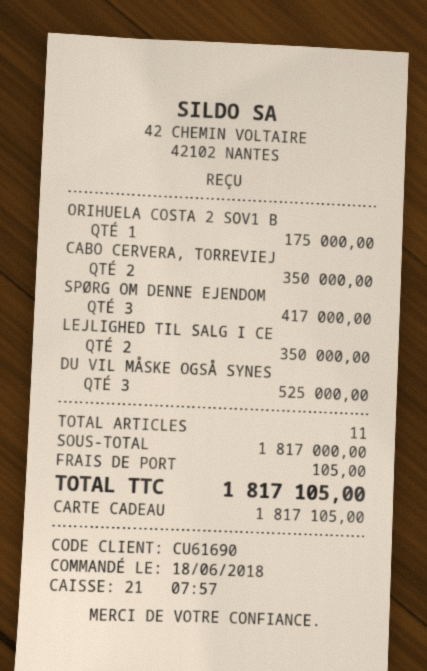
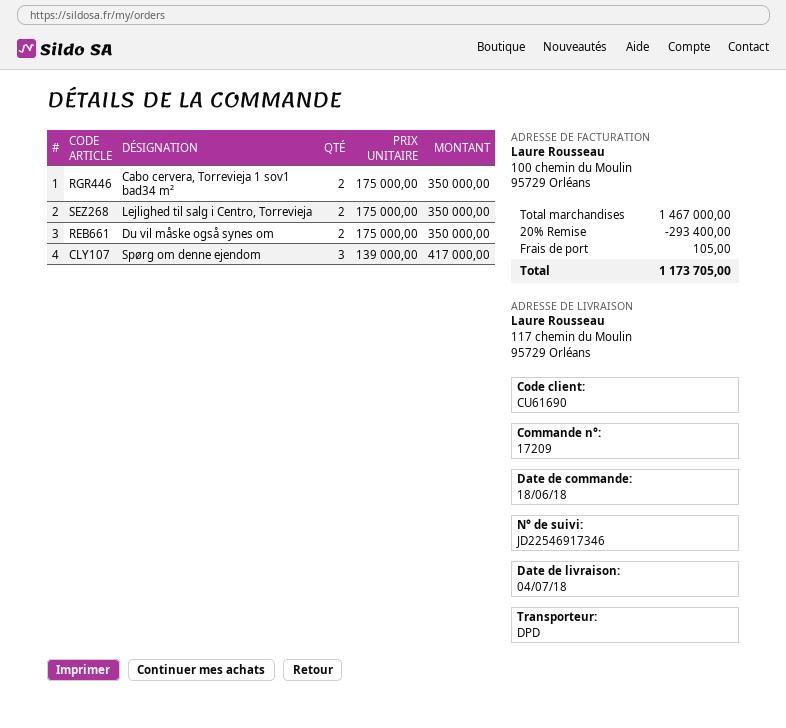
ORIHUELA COSTA 2 SOV1 B: 1 for 175000.00 -> none
DU VIL MÅSKE OGSÅ SYNES: 3 for 525000.00 -> 2 for 350000.00
subtotal: 1817000.00 -> 1467000.00
discount: none -> 20% = 293400.00
total: 1817105.00 -> 1173705.00

